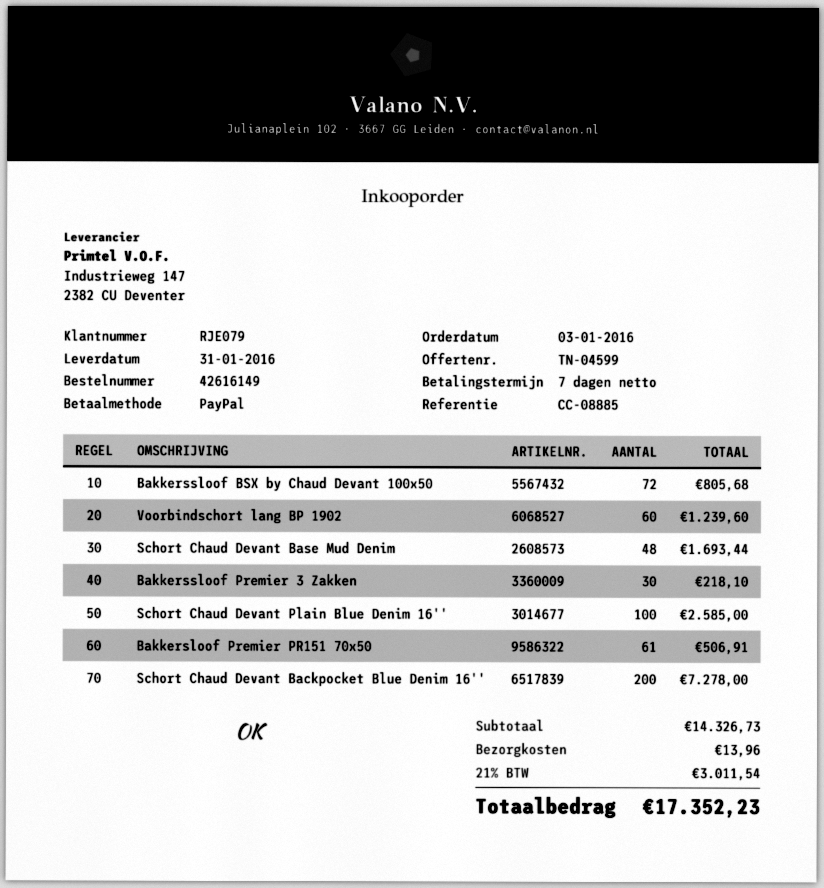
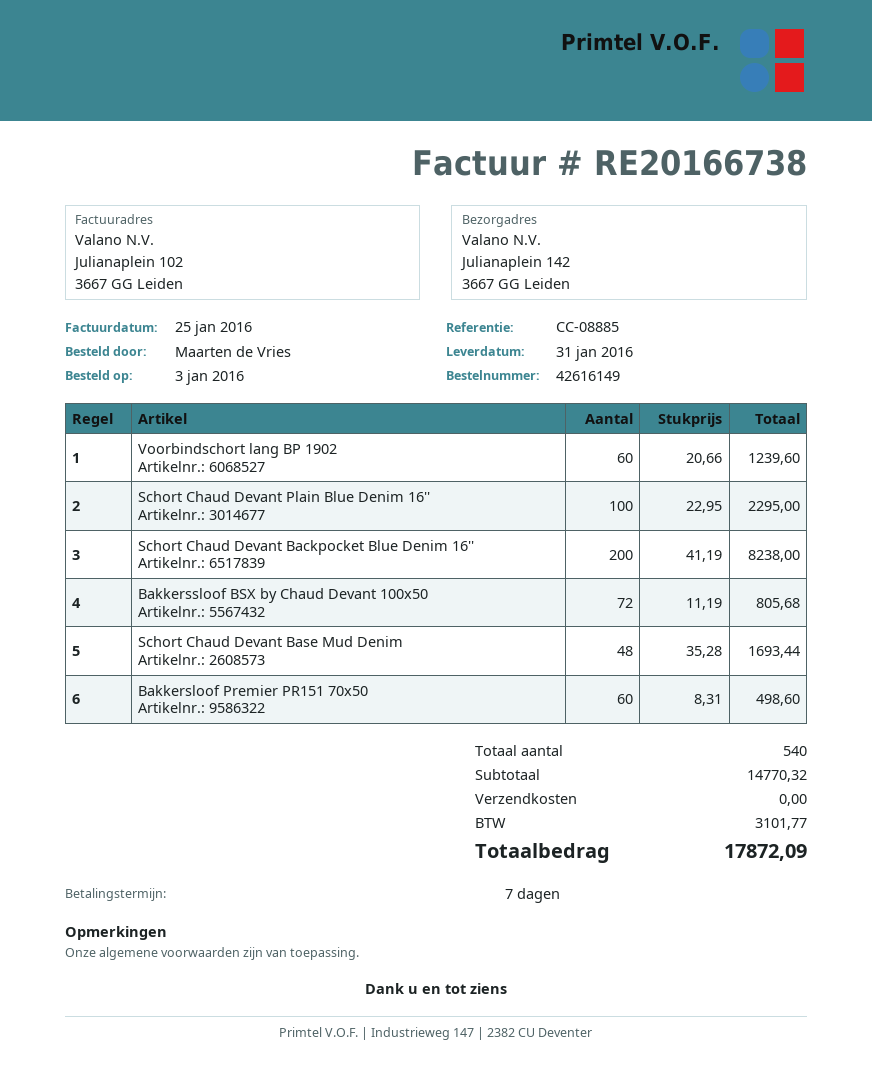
Bakkerssloof Premier 3 Zakken: 30 for 218.10 -> none
Schort Chaud Devant Plain Blue Denim 16'': 100 for 2585.00 -> 100 for 2295.00
Bakkersloof Premier PR151 70x50: 61 for 506.91 -> 60 for 498.60
Schort Chaud Devant Backpocket Blue Denim 16'': 200 for 7278.00 -> 200 for 8238.00
subtotal: 14326.73 -> 14770.32
shipping: 13.96 -> 0.00
tax: 3011.54 -> 3101.77
total: 17352.23 -> 17872.09

